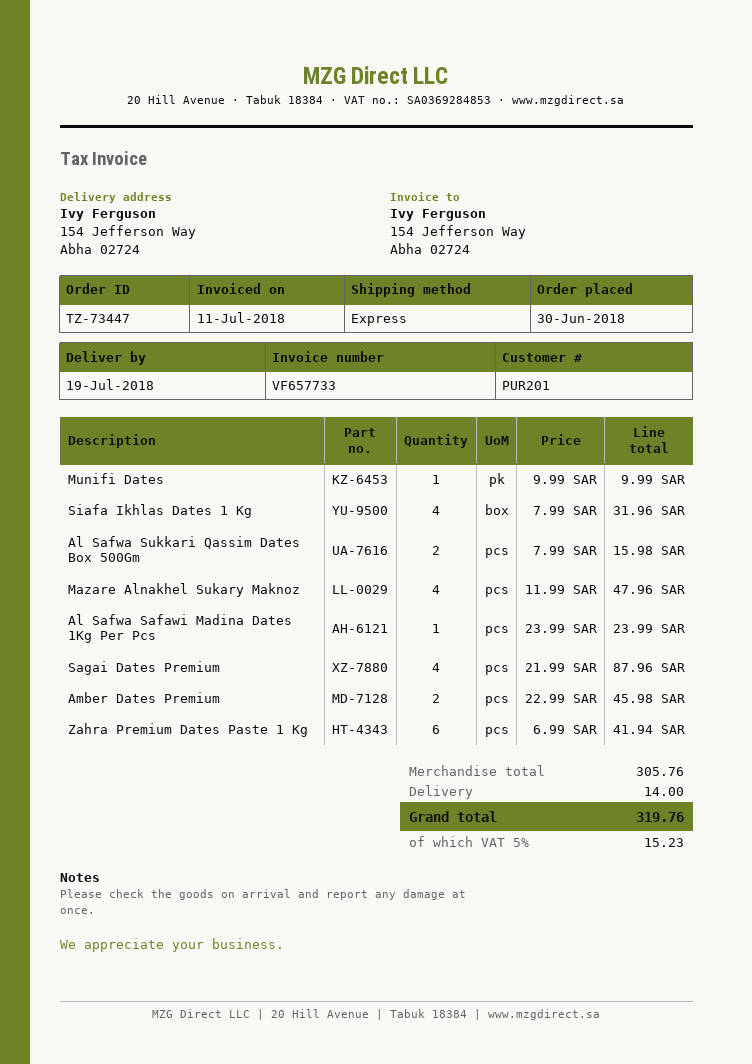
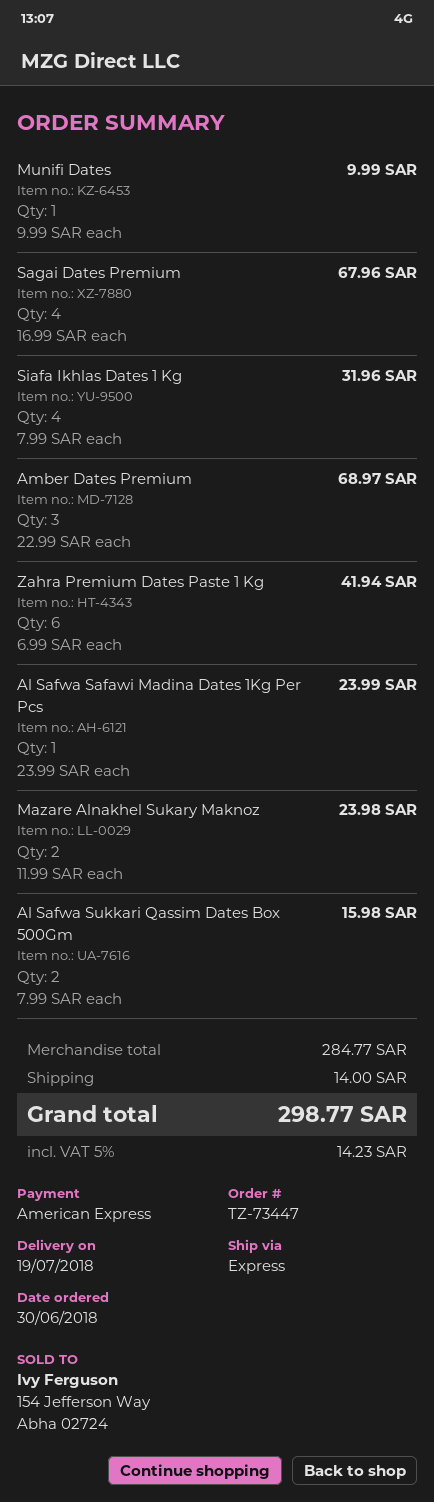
Mazare Alnakhel Sukary Maknoz: 4 x 11.99 = 47.96 -> 2 x 11.99 = 23.98
Sagai Dates Premium: 4 x 21.99 = 87.96 -> 4 x 16.99 = 67.96
Amber Dates Premium: 2 x 22.99 = 45.98 -> 3 x 22.99 = 68.97
subtotal: 305.76 -> 284.77
tax: 5% = 15.23 -> 5% = 14.23
total: 319.76 -> 298.77

